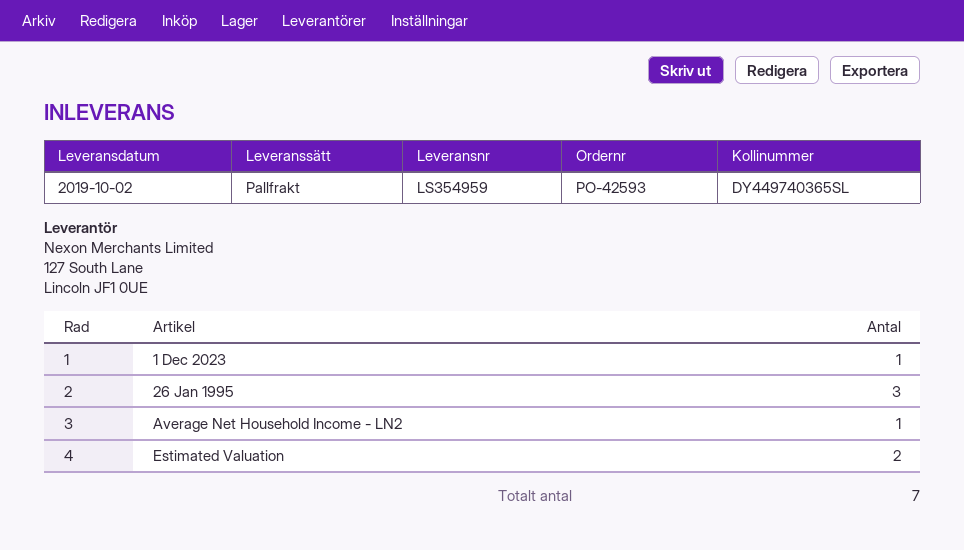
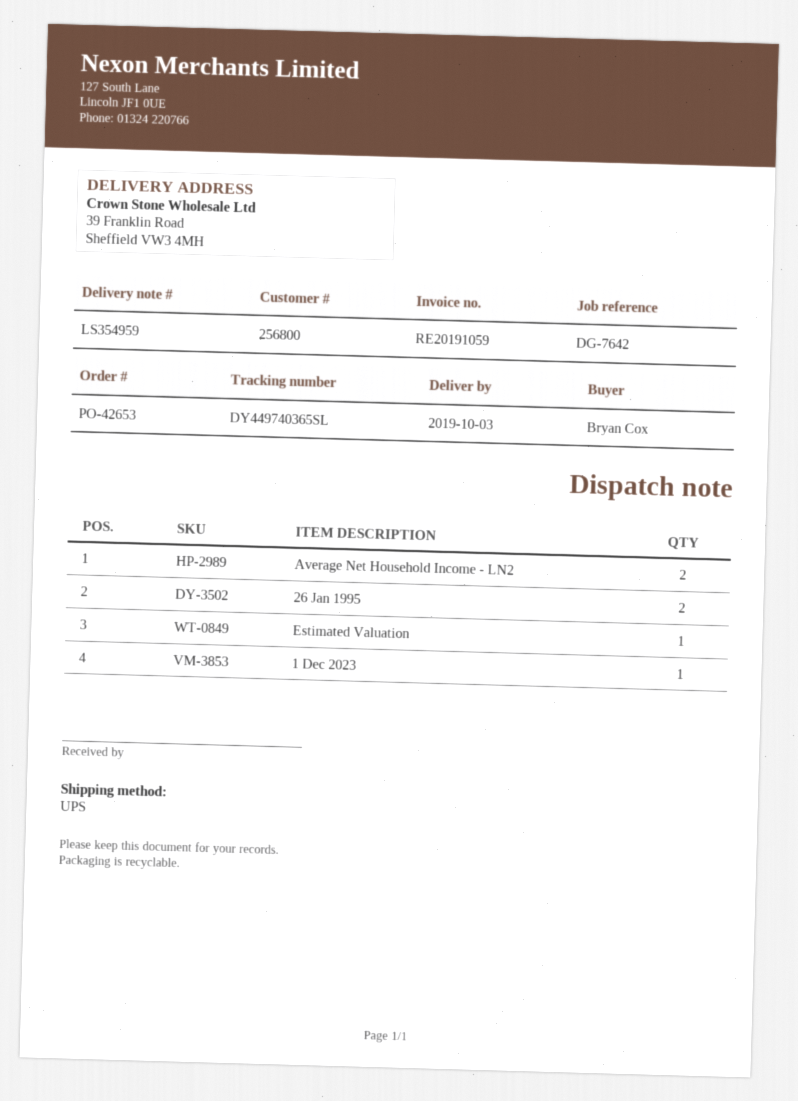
order number: PO-42593 -> PO-42653
delivery date: 2019-10-02 -> 2019-10-03
shipping method: pallet freight -> UPS
26 Jan 1995: 3 -> 2
Average Net Household Income - LN2: 1 -> 2
Estimated Valuation: 2 -> 1

